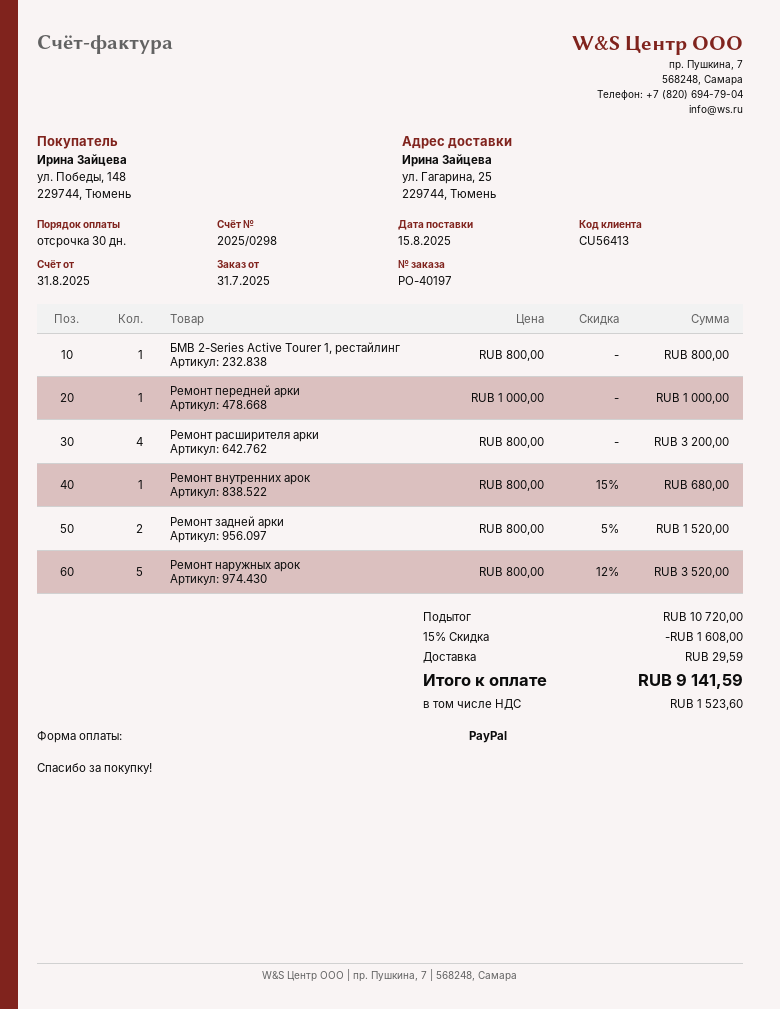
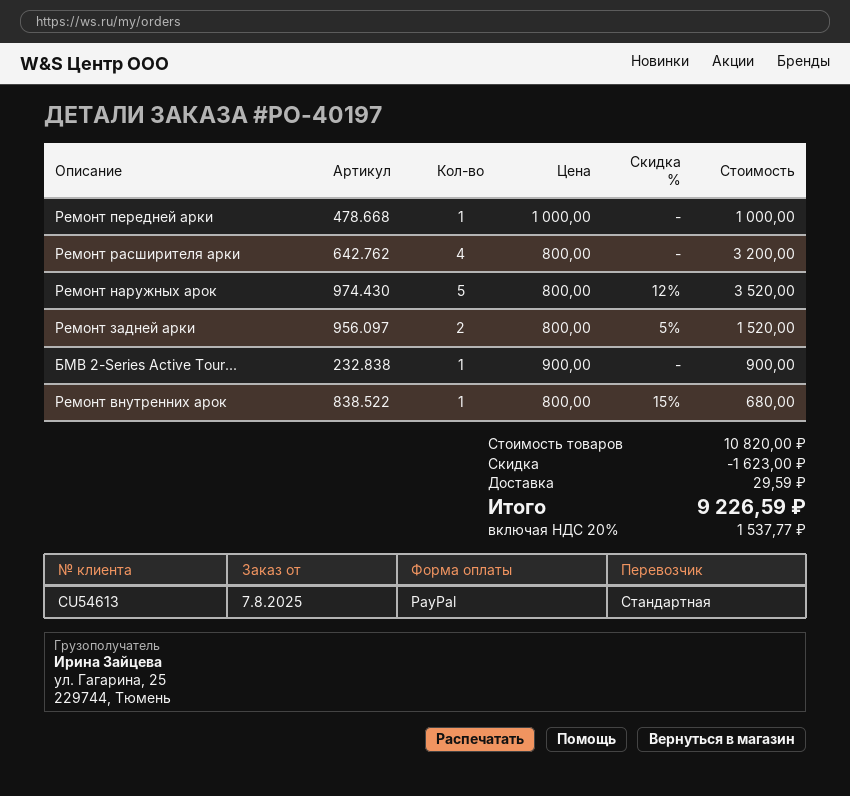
order date: 2025-07-31 -> 2025-08-07
customer number: CU56413 -> CU54613
БМВ 2-Series Active Tourer 1, рестайлинг: 1 x 800.00 = 800.00 -> 1 x 900.00 = 900.00
subtotal: 10720.00 -> 10820.00
discount: 1608.00 -> 1623.00
tax: 1523.60 -> 1537.77
total: 9141.59 -> 9226.59

